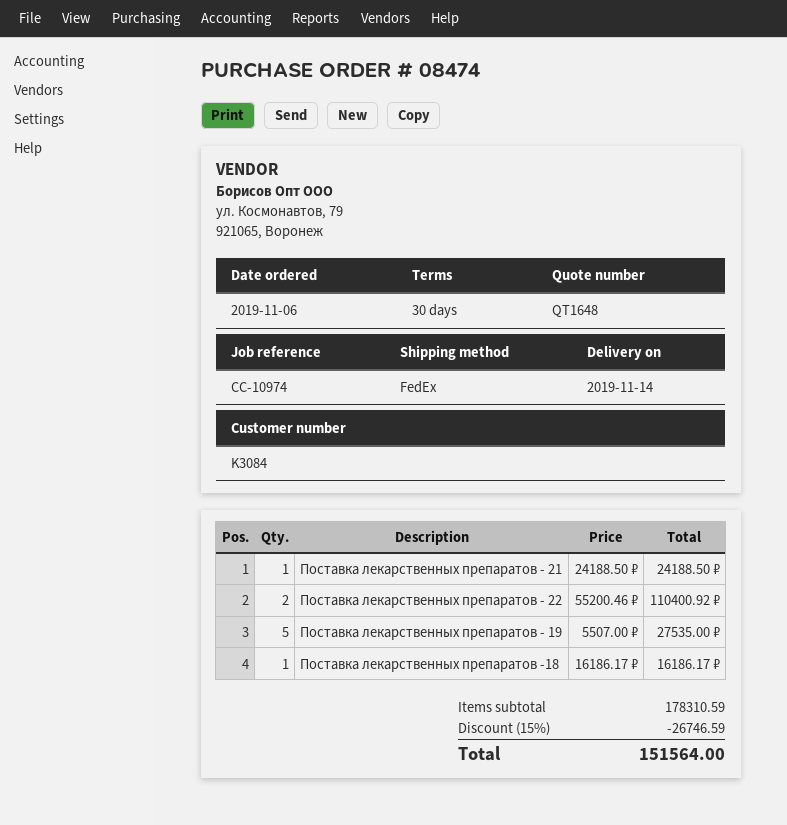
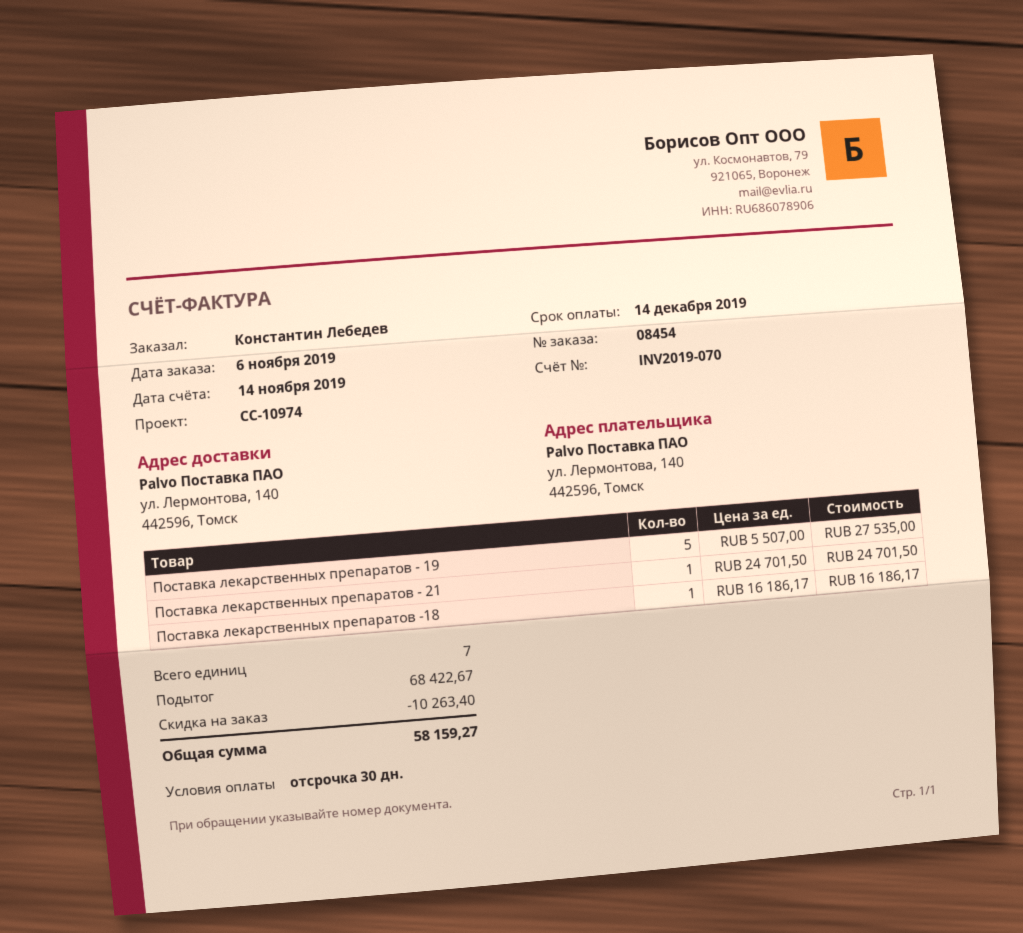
order number: 08474 -> 08454
Поставка лекарственных препаратов - 21: 1 x 24188.50 = 24188.50 -> 1 x 24701.50 = 24701.50
Поставка лекарственных препаратов - 22: 2 x 55200.46 = 110400.92 -> none
subtotal: 178310.59 -> 68422.67
discount: 26746.59 -> 10263.40
total: 151564.00 -> 58159.27

